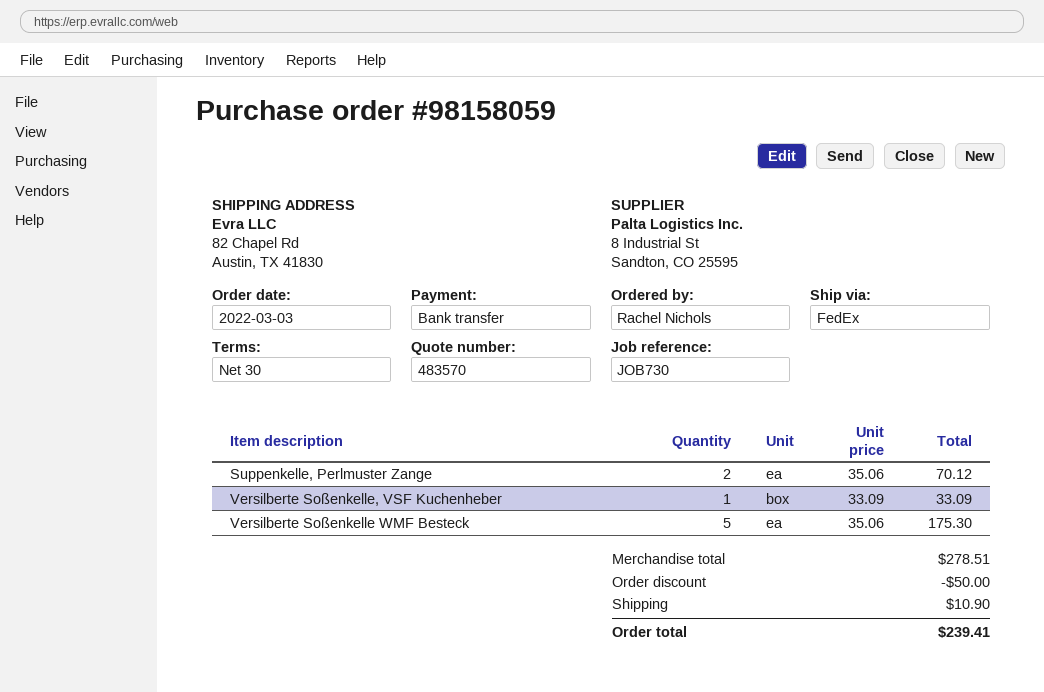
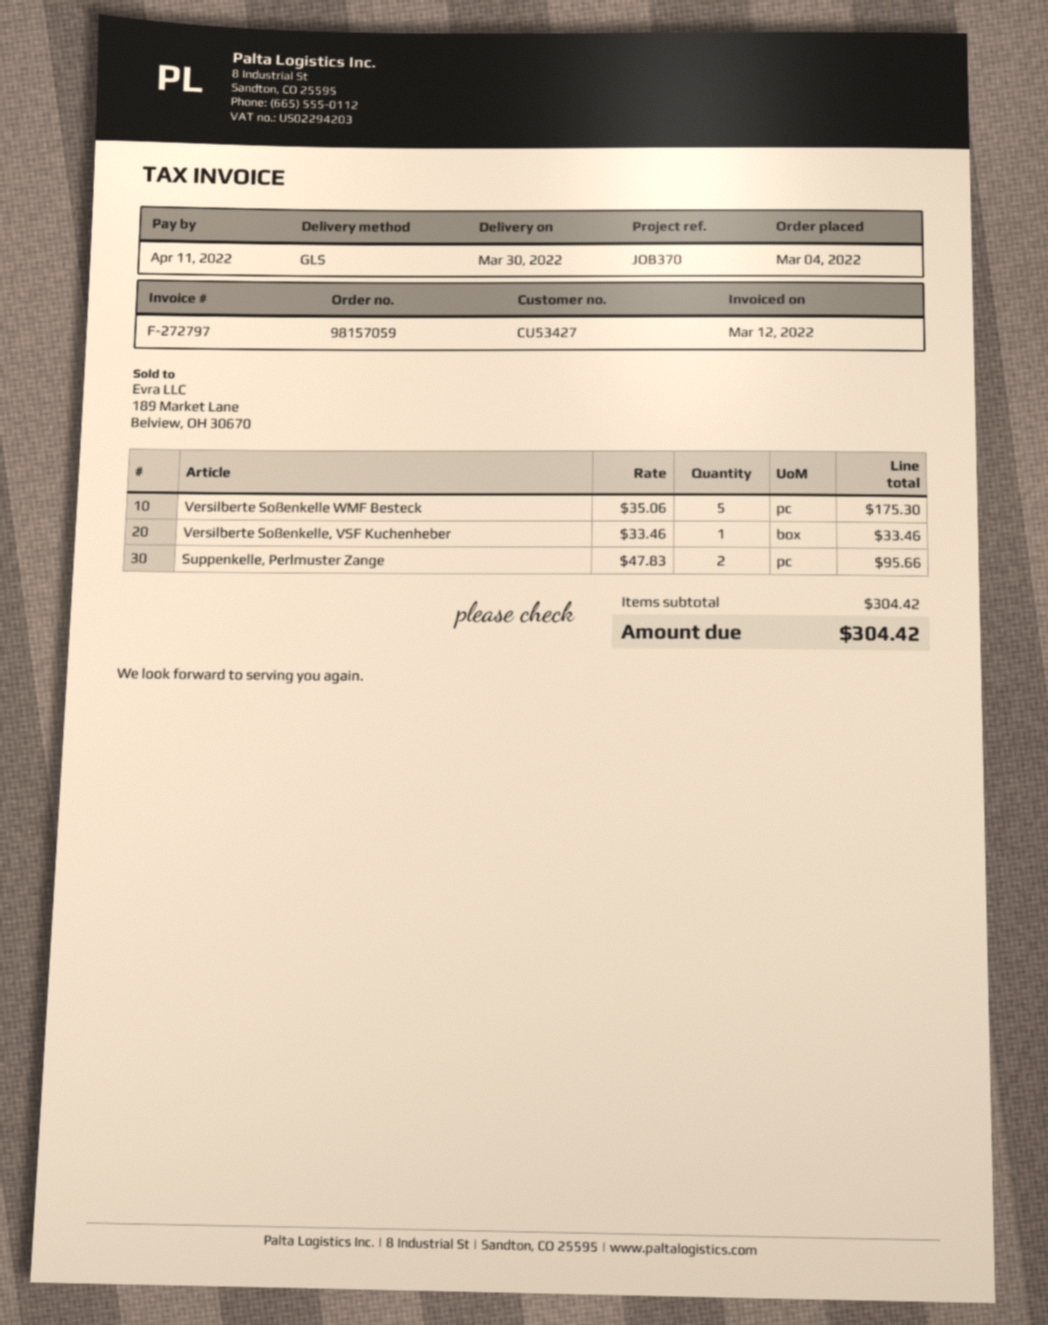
order number: 98158059 -> 98157059
order date: 2022-03-03 -> 2022-03-04
reference: JOB730 -> JOB370
shipping method: FedEx -> GLS
Suppenkelle, Perlmuster Zange: 2 x 35.06 = 70.12 -> 2 x 47.83 = 95.66
Versilberte Soßenkelle, VSF Kuchenheber: 1 x 33.09 = 33.09 -> 1 x 33.46 = 33.46
subtotal: 278.51 -> 304.42
discount: 50.00 -> none
shipping: 10.90 -> none
total: 239.41 -> 304.42

